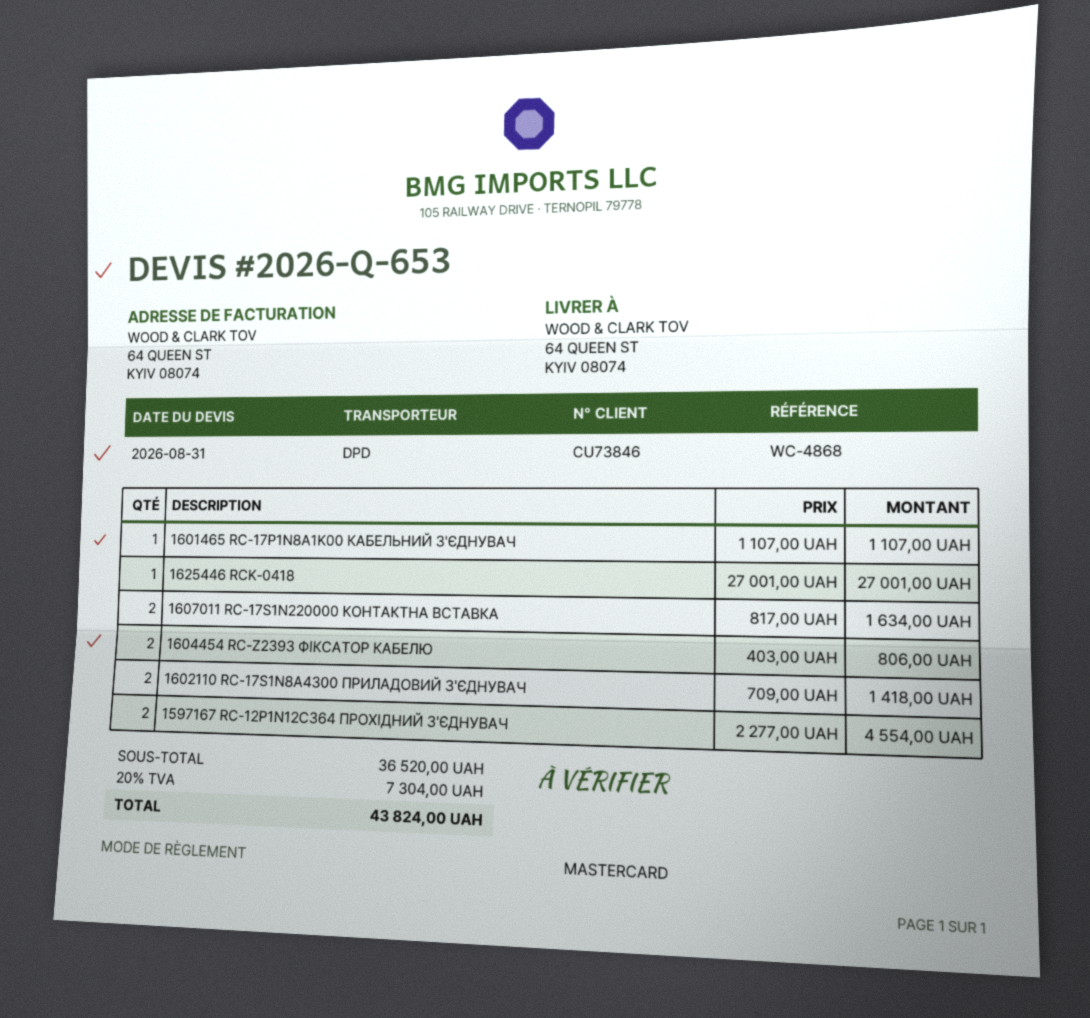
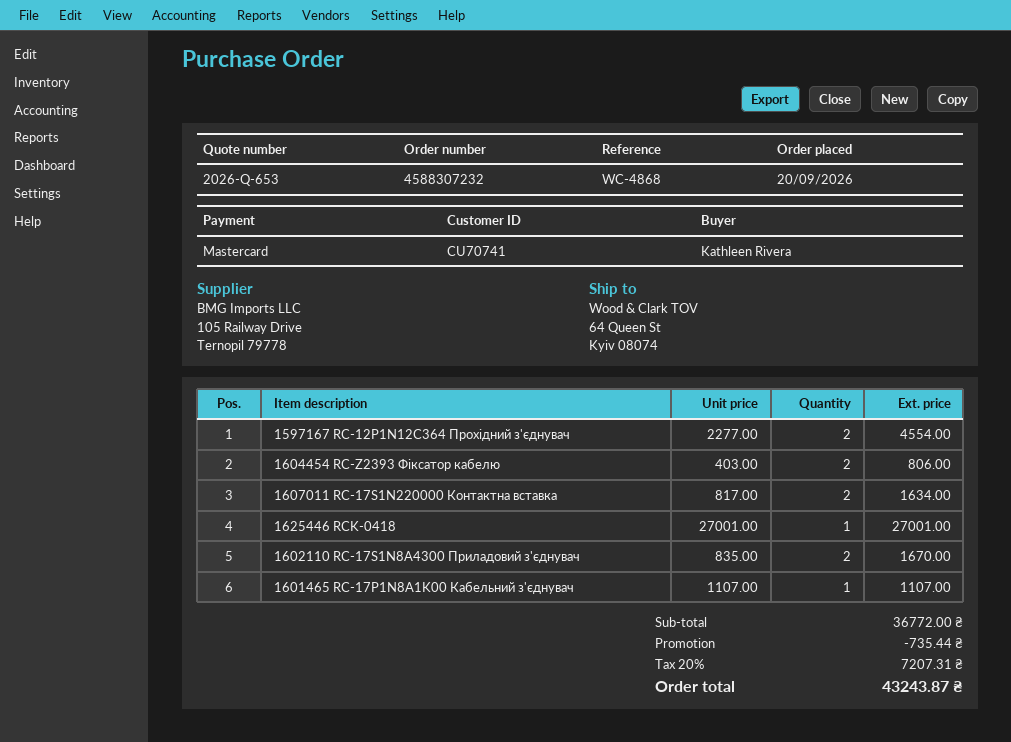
customer number: CU73846 -> CU70741
1602110 RC-17S1N8A4300 ПРИЛАДОВИЙ З'ЄДНУВАЧ: 2 x 709.00 = 1418.00 -> 2 x 835.00 = 1670.00
subtotal: 36520.00 -> 36772.00
discount: none -> 735.44
tax: 20% = 7304.00 -> 20% = 7207.31
total: 43824.00 -> 43243.87

